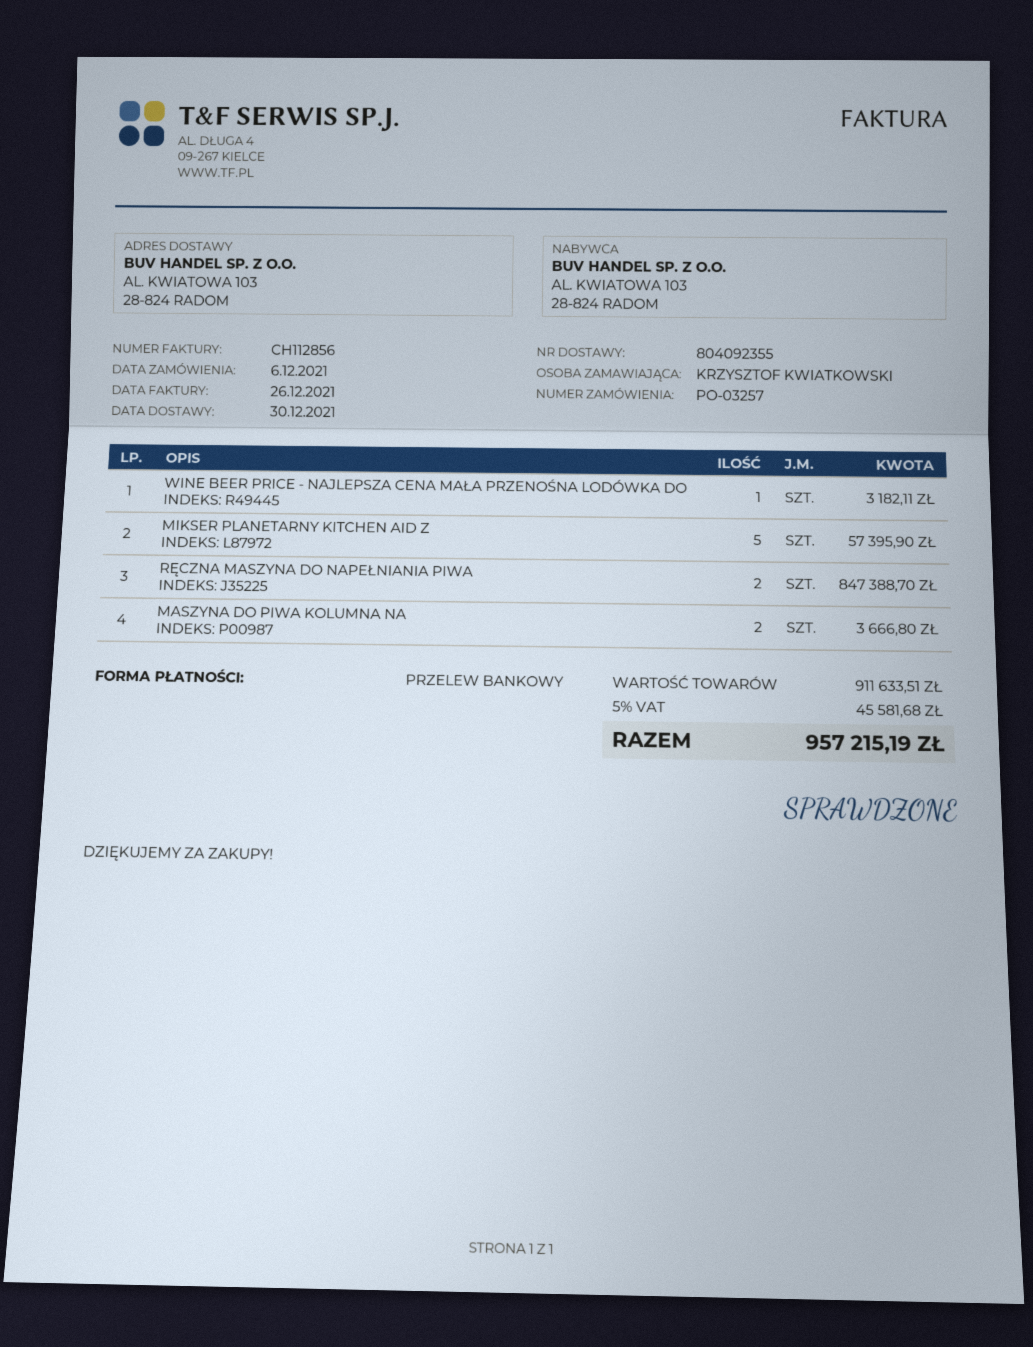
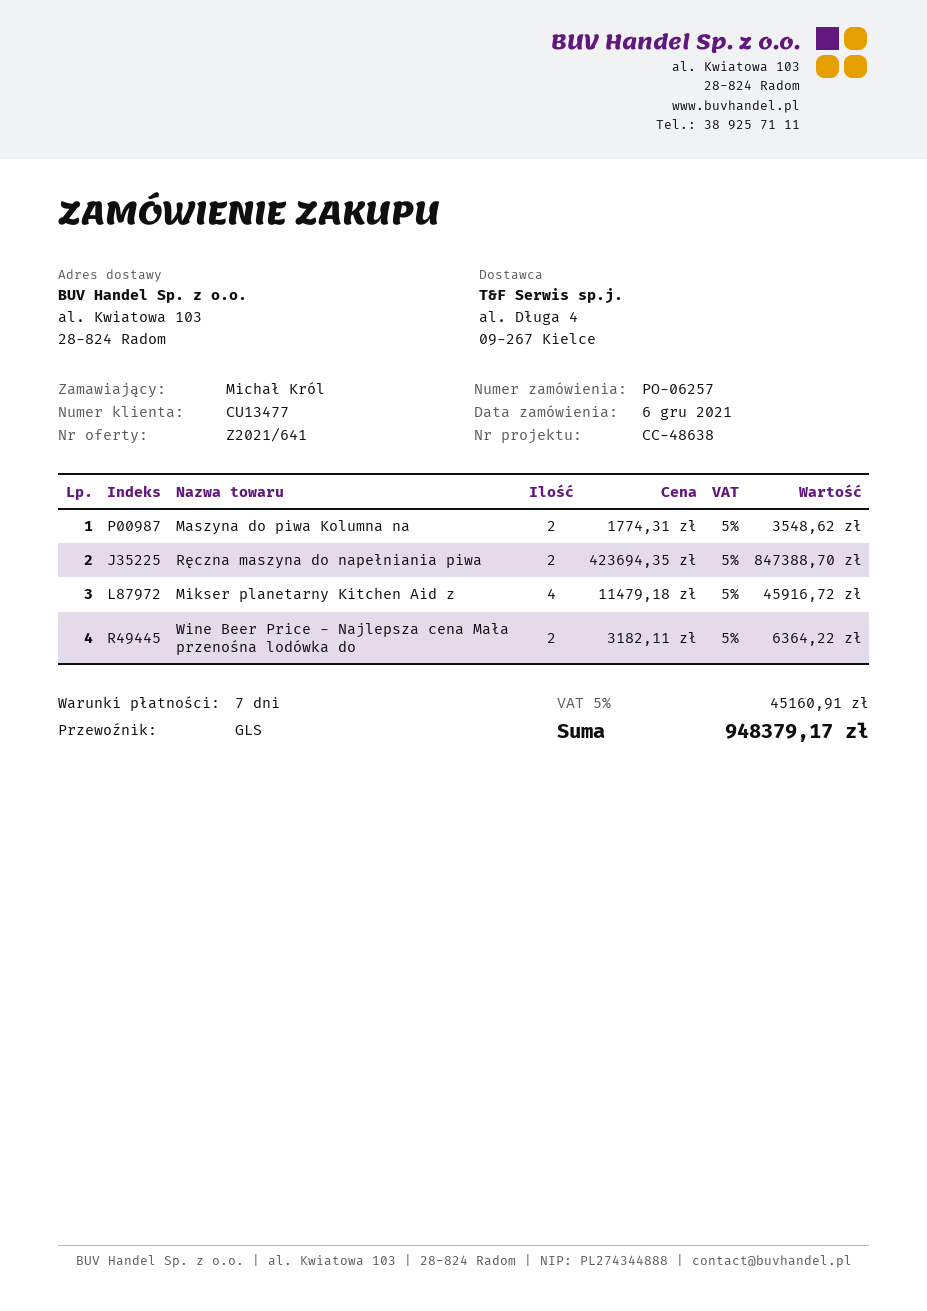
order number: PO-03257 -> PO-06257
ordered by: KRZYSZTOF KWIATKOWSKI -> Michał Król
WINE BEER PRICE - NAJLEPSZA CENA MAŁA PRZENOŚNA LODÓWKA DO: 1 for 3182.11 -> 2 for 6364.22
MIKSER PLANETARNY KITCHEN AID Z: 5 for 57395.90 -> 4 for 45916.72
MASZYNA DO PIWA KOLUMNA NA: 2 for 3666.80 -> 2 for 3548.62
tax: 5% = 45581.68 -> 5% = 45160.91
total: 957215.19 -> 948379.17

